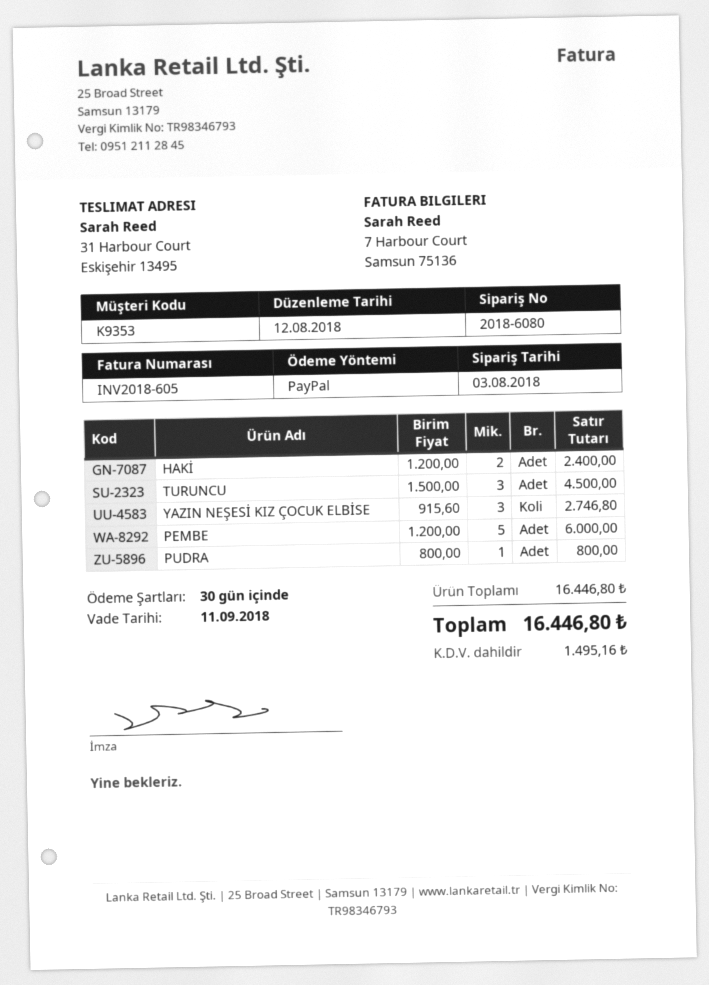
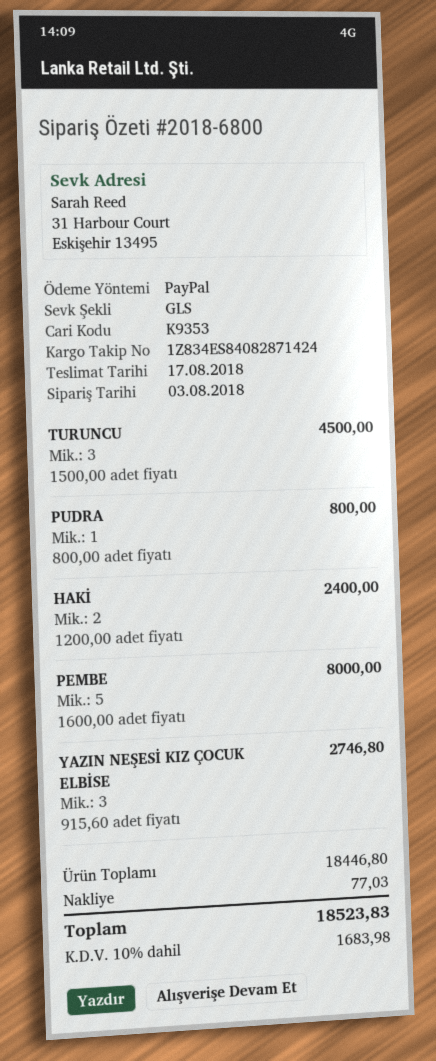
order number: 2018-6080 -> 2018-6800
PEMBE: 5 x 1200.00 = 6000.00 -> 5 x 1600.00 = 8000.00
subtotal: 16446.80 -> 18446.80
shipping: none -> 77.03
tax: 1495.16 -> 1683.98
total: 16446.80 -> 18523.83

